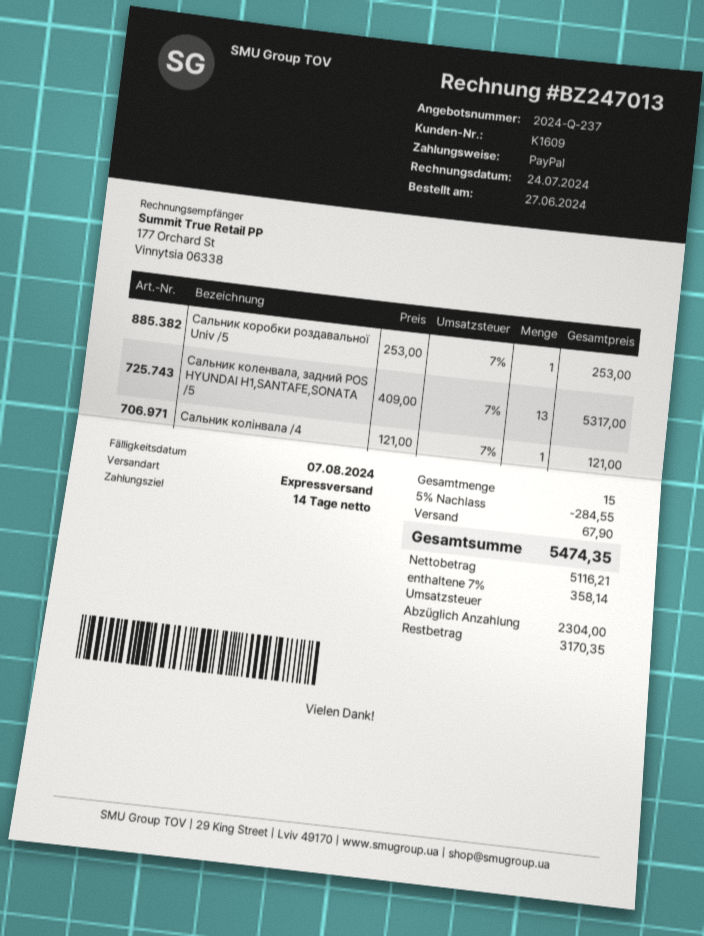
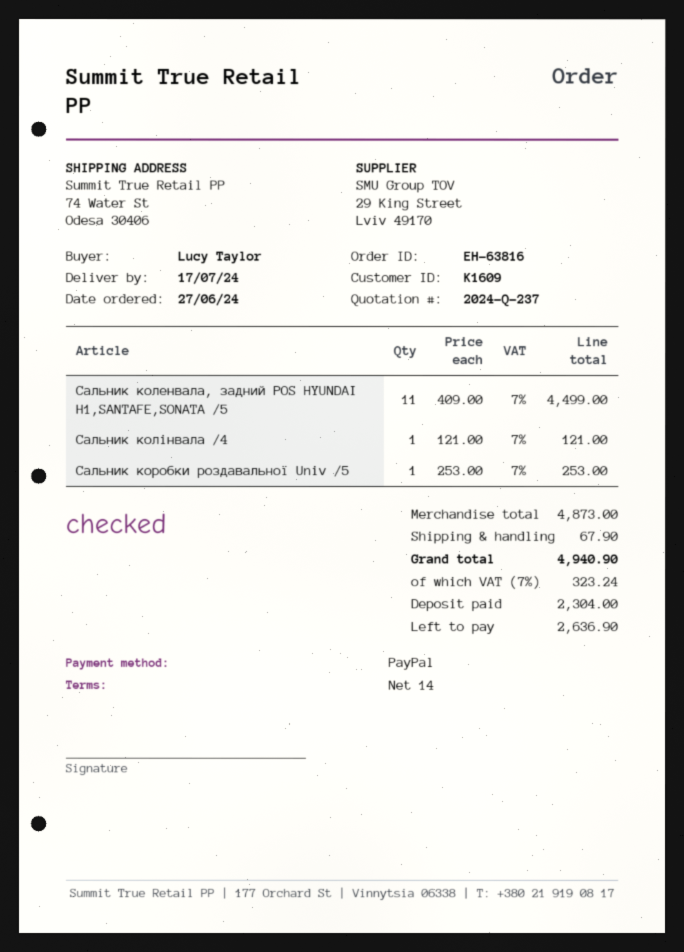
Сальник коленвала, задний POS HYUNDAI H1,SANTAFE,SONATA /5: 13 x 409.00 = 5317.00 -> 11 x 409.00 = 4499.00
discount: 5% = 284.55 -> none
tax: 7% = 358.14 -> 7% = 323.24
total: 5474.35 -> 4940.90
balance: 3170.35 -> 2636.90

